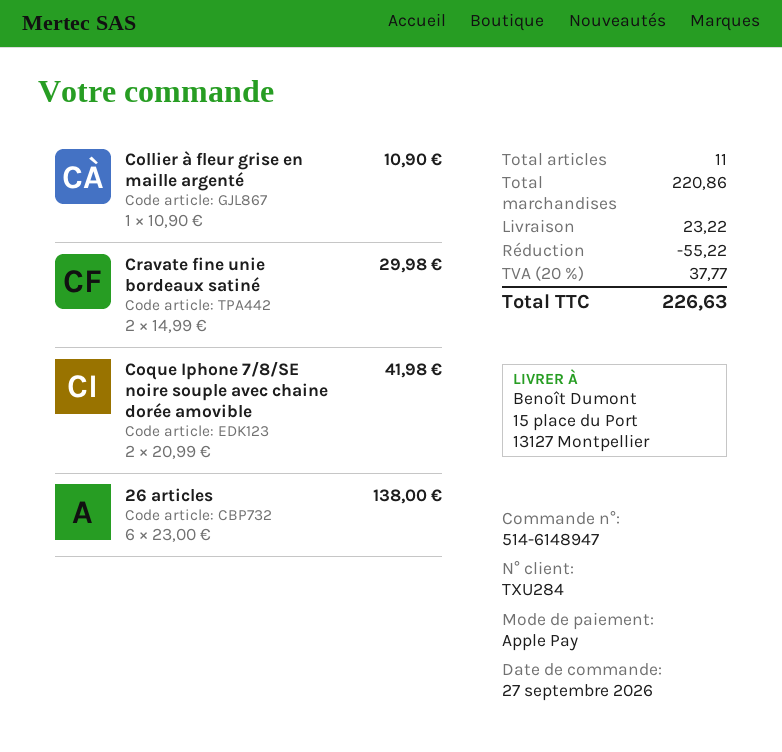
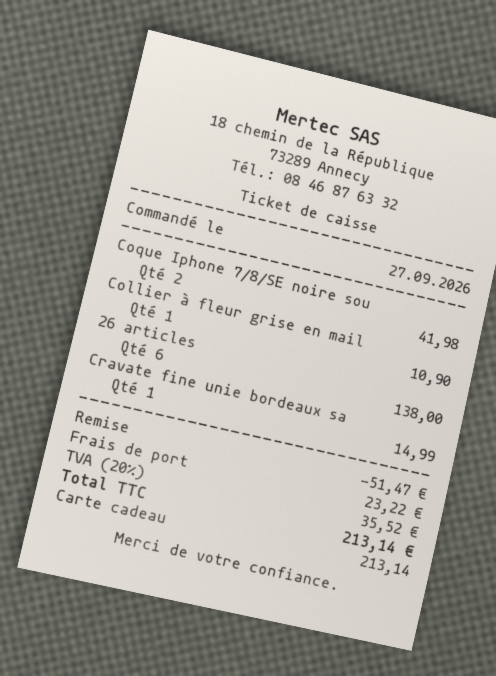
payment method: Apple Pay -> gift card
Cravate fine unie bordeaux satiné: 2 for 29.98 -> 1 for 14.99
discount: 55.22 -> 51.47
tax: 20% = 37.77 -> 20% = 35.52
total: 226.63 -> 213.14

